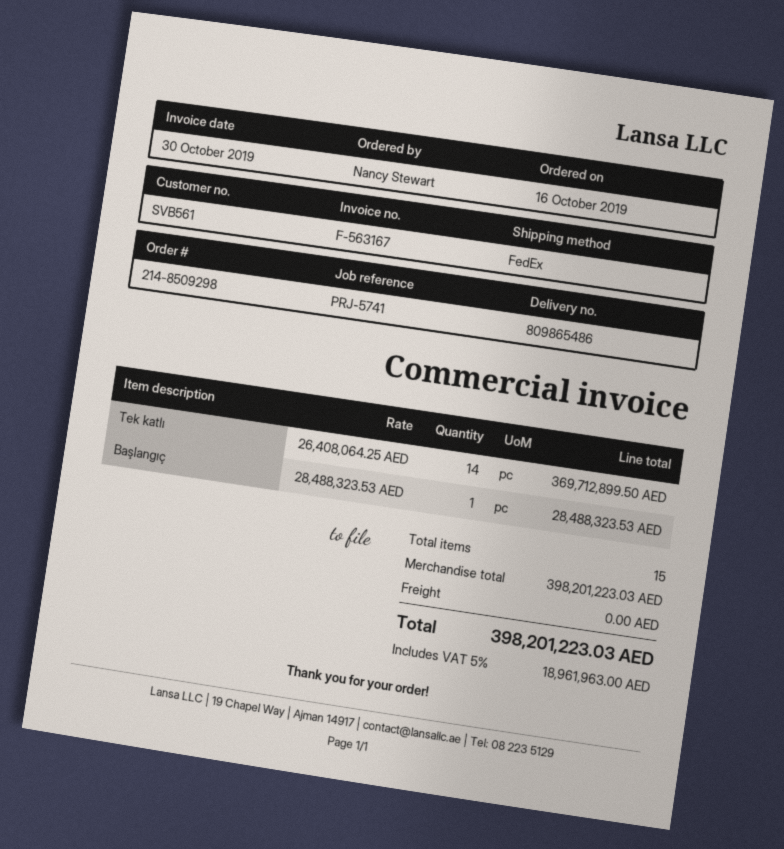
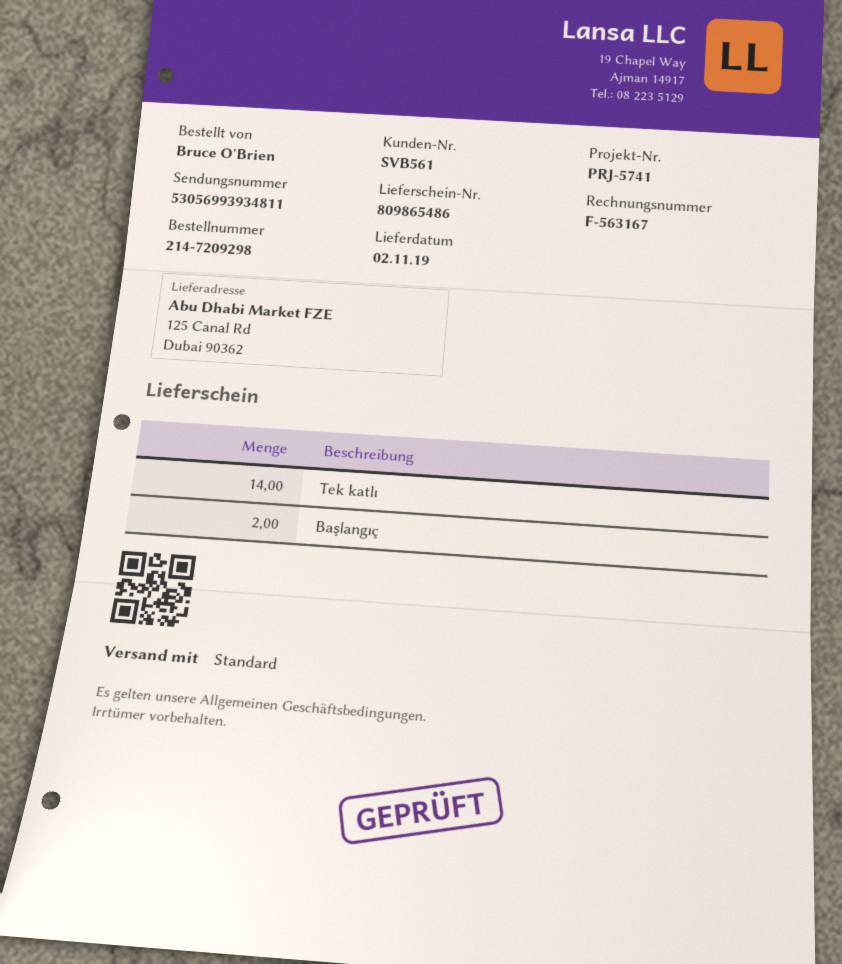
order number: 214-8509298 -> 214-7209298
ordered by: Nancy Stewart -> Bruce O'Brien
shipping method: FedEx -> standard
Başlangıç: 1 -> 2

